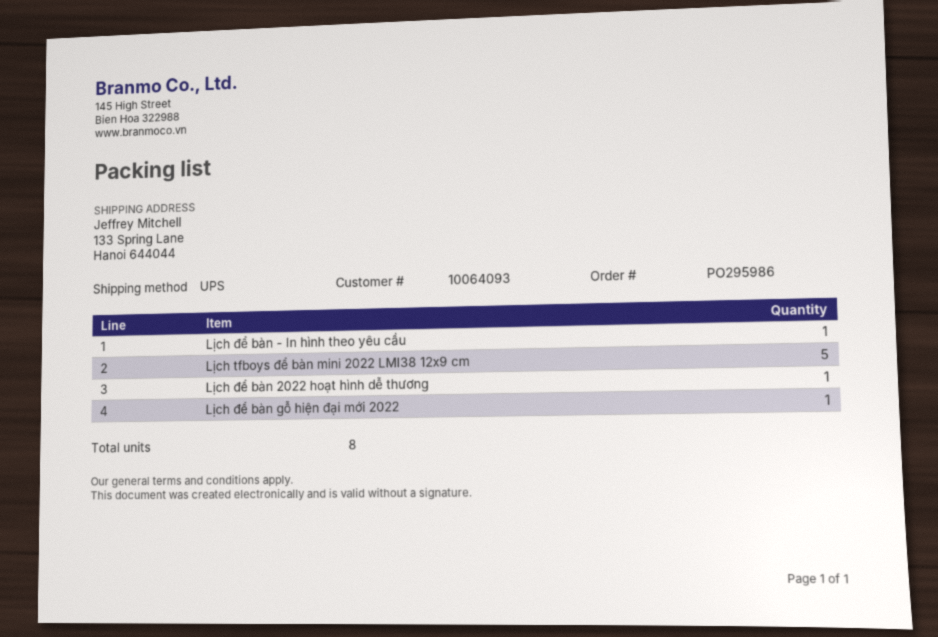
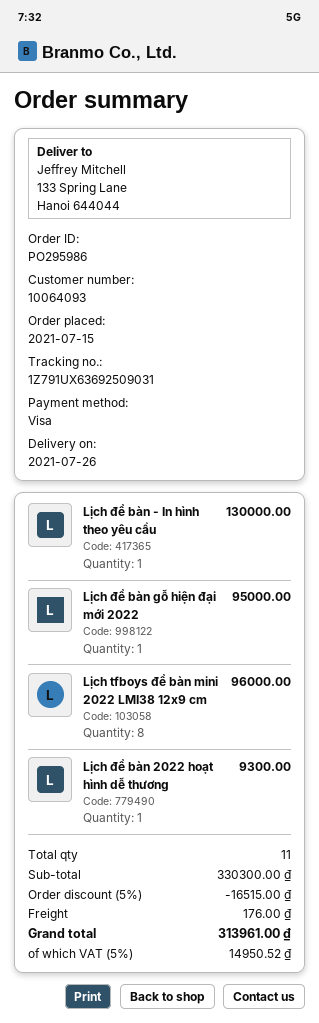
Lịch tfboys để bàn mini 2022 LMI38 12x9 cm: 5 -> 8
total quantity: 8 -> 11

